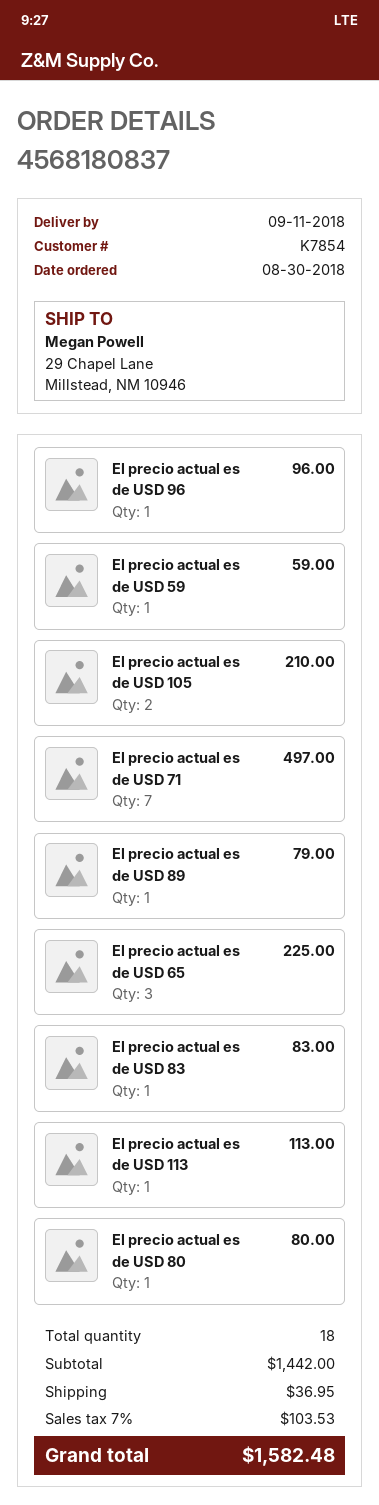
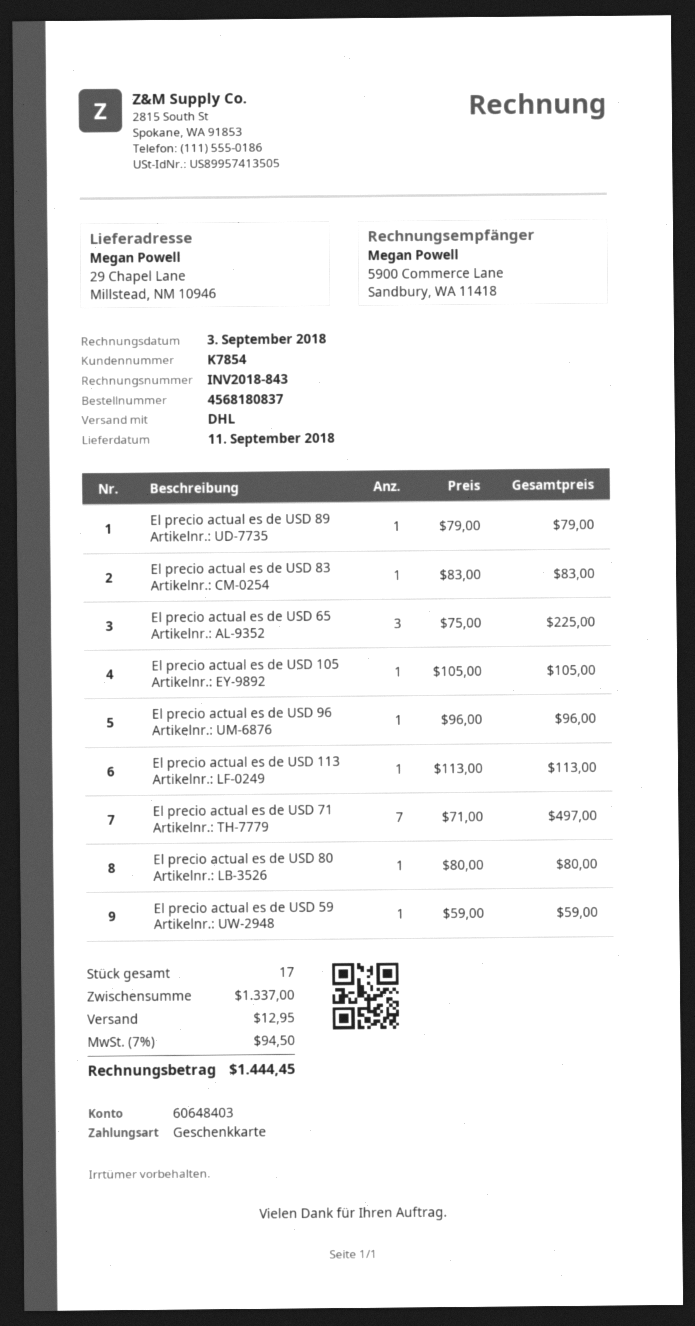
El precio actual es de USD 105: 2 for 210.00 -> 1 for 105.00
total quantity: 18 -> 17
subtotal: 1442.00 -> 1337.00
shipping: 36.95 -> 12.95
tax: 7% = 103.53 -> 7% = 94.50
total: 1582.48 -> 1444.45

